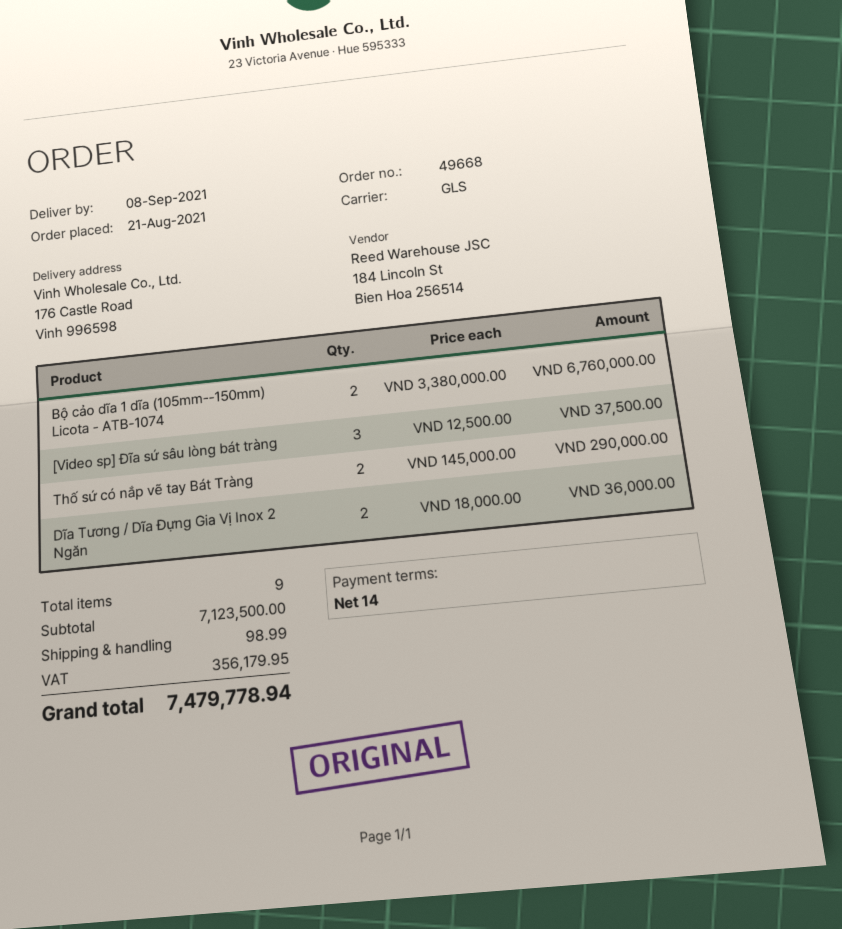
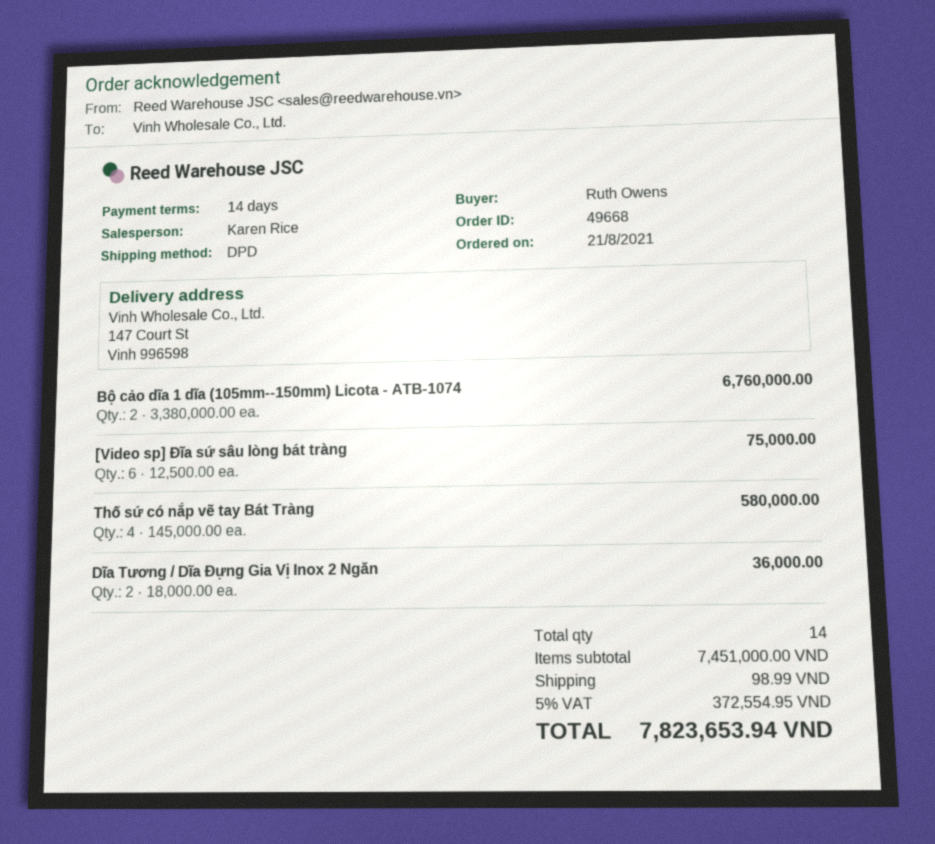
shipping method: GLS -> DPD
ship to: 176 Castle Road, Vinh 996598 -> 147 Court St, Vinh 996598
[Video sp] Đĩa sứ sâu lòng bát tràng: 3 x 12500.00 = 37500.00 -> 6 x 12500.00 = 75000.00
Thố sứ có nắp vẽ tay Bát Tràng: 2 x 145000.00 = 290000.00 -> 4 x 145000.00 = 580000.00
total quantity: 9 -> 14
subtotal: 7123500.00 -> 7451000.00
tax: 356179.95 -> 372554.95
total: 7479778.94 -> 7823653.94

